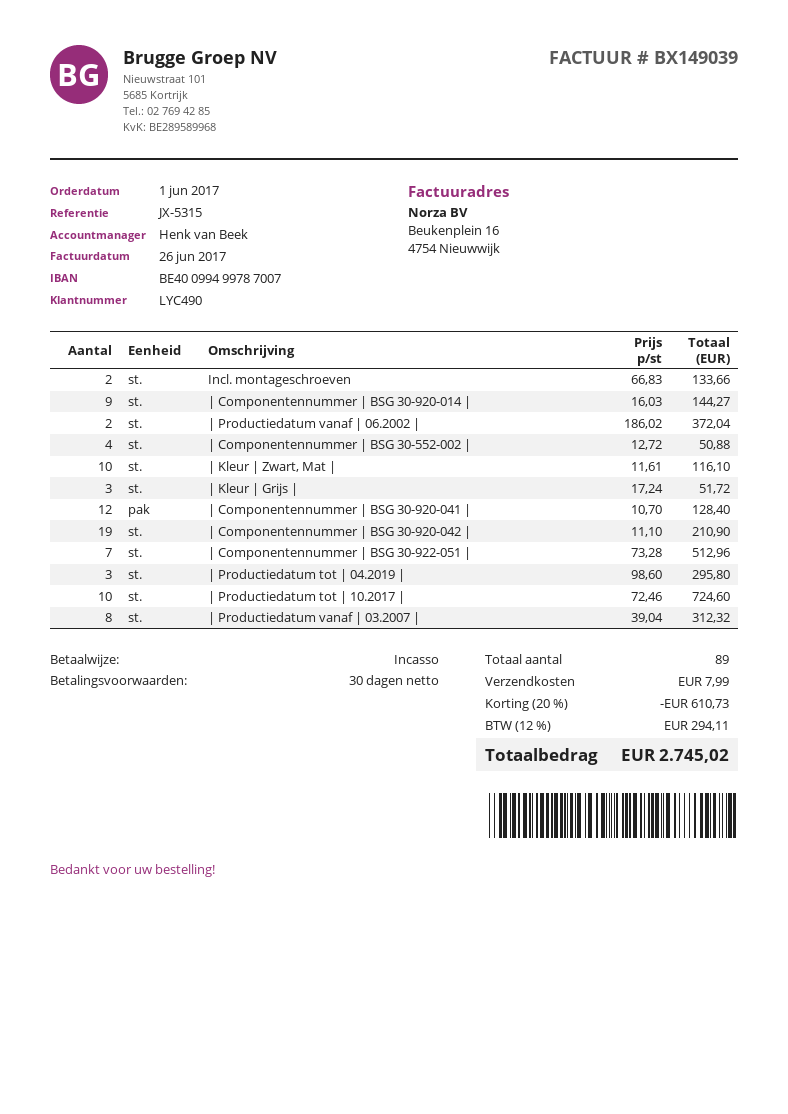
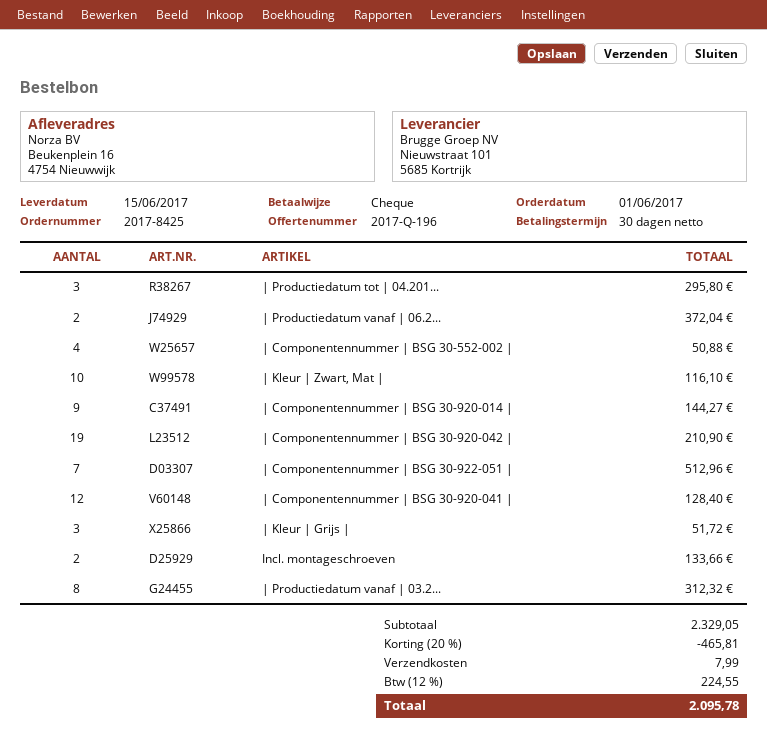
payment method: direct debit -> cheque
| Productiedatum tot | 10.2017 |: 10 for 724.60 -> none
discount: 20% = 610.73 -> 20% = 465.81
tax: 12% = 294.11 -> 12% = 224.55
total: 2745.02 -> 2095.78

